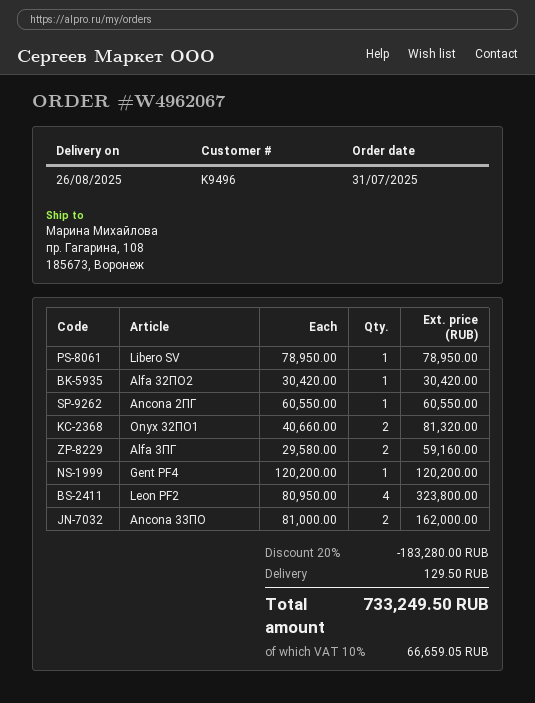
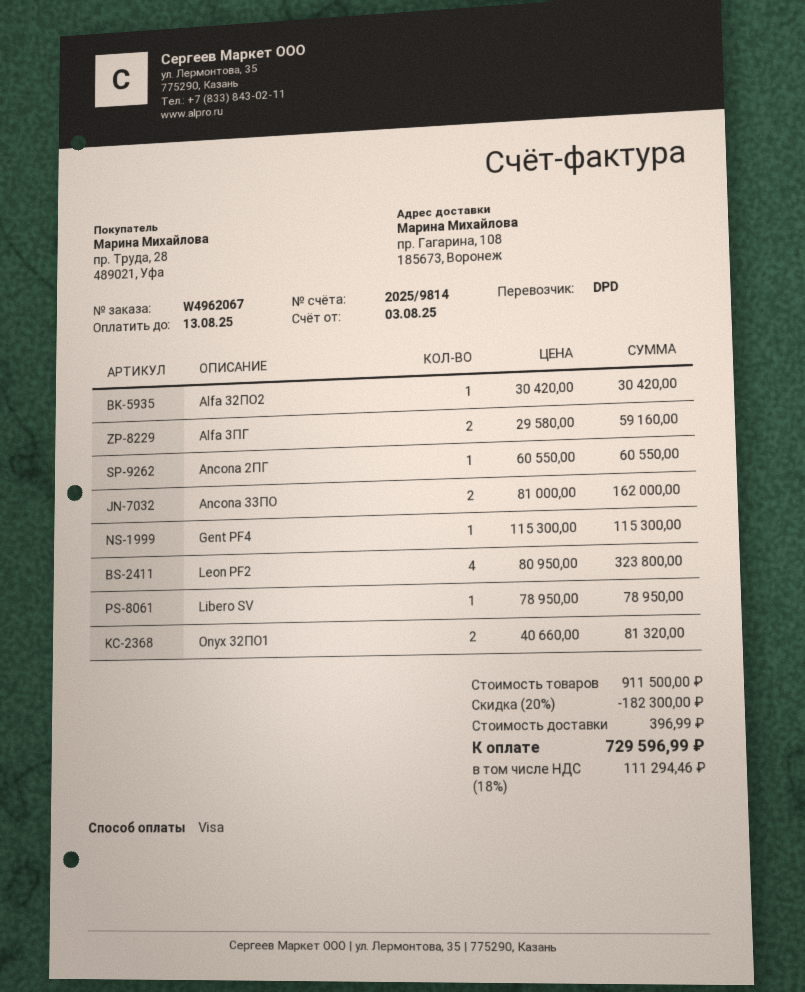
Gent PF4: 1 x 120200.00 = 120200.00 -> 1 x 115300.00 = 115300.00
discount: 20% = 183280.00 -> 20% = 182300.00
shipping: 129.50 -> 396.99
tax: 10% = 66659.05 -> 18% = 111294.46
total: 733249.50 -> 729596.99

